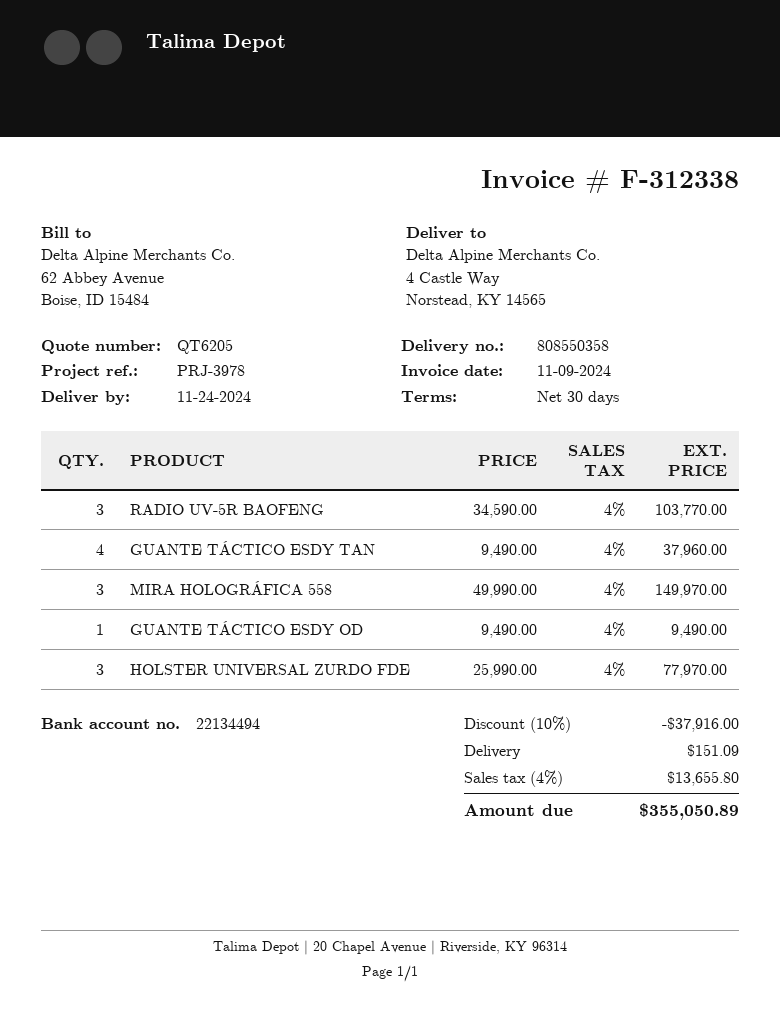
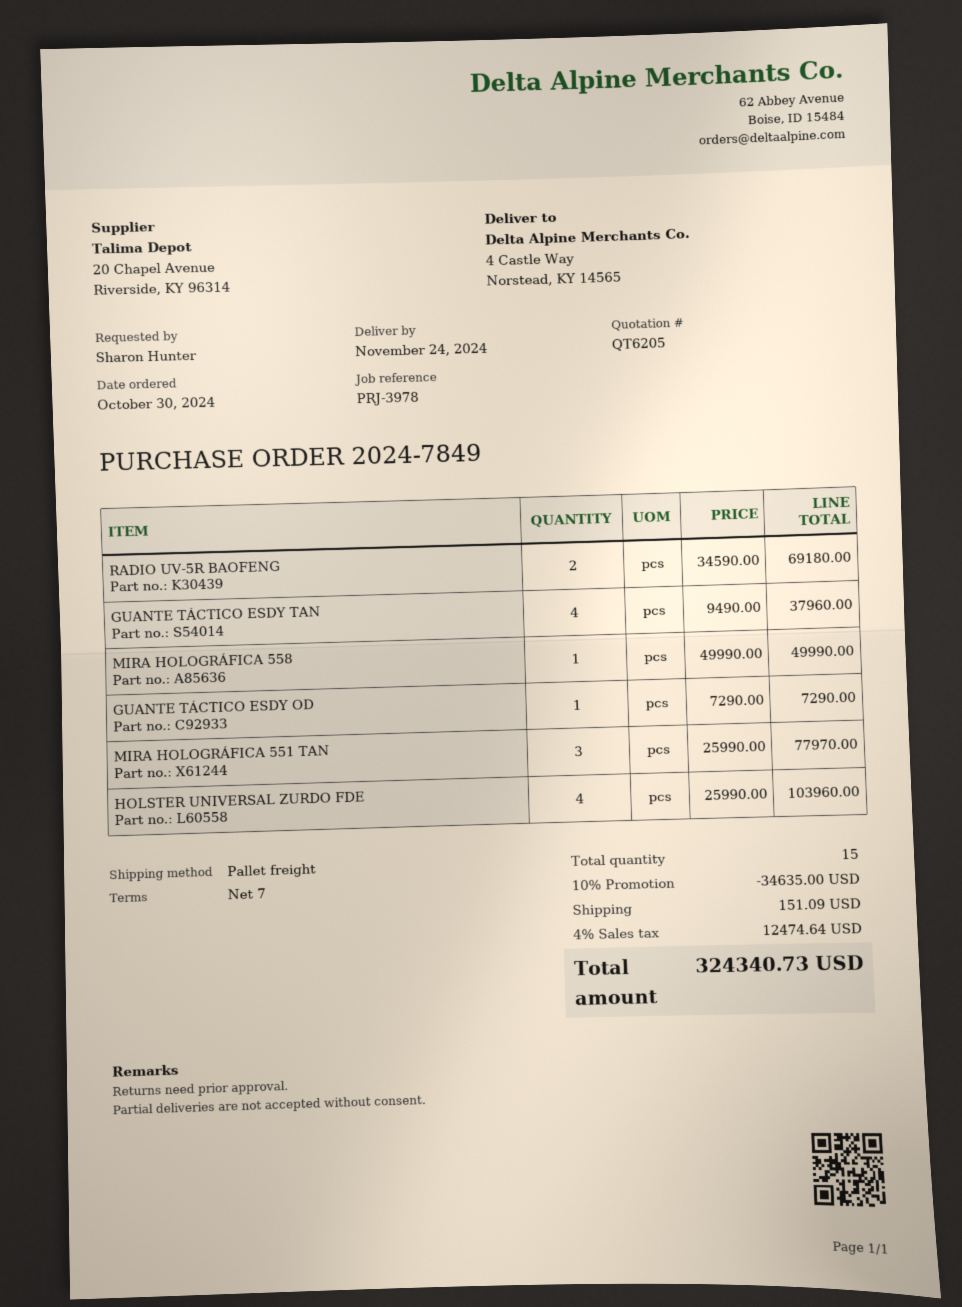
payment terms: 30 days -> 7 days
RADIO UV-5R BAOFENG: 3 x 34590.00 = 103770.00 -> 2 x 34590.00 = 69180.00
MIRA HOLOGRÁFICA 558: 3 x 49990.00 = 149970.00 -> 1 x 49990.00 = 49990.00
GUANTE TÁCTICO ESDY OD: 1 x 9490.00 = 9490.00 -> 1 x 7290.00 = 7290.00
HOLSTER UNIVERSAL ZURDO FDE: 3 x 25990.00 = 77970.00 -> 4 x 25990.00 = 103960.00
MIRA HOLOGRÁFICA 551 TAN: none -> 3 x 25990.00 = 77970.00
discount: 10% = 37916.00 -> 10% = 34635.00
tax: 4% = 13655.80 -> 4% = 12474.64
total: 355050.89 -> 324340.73

